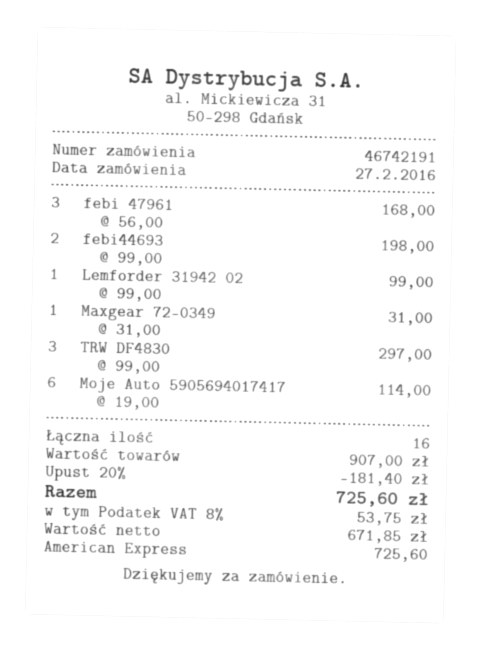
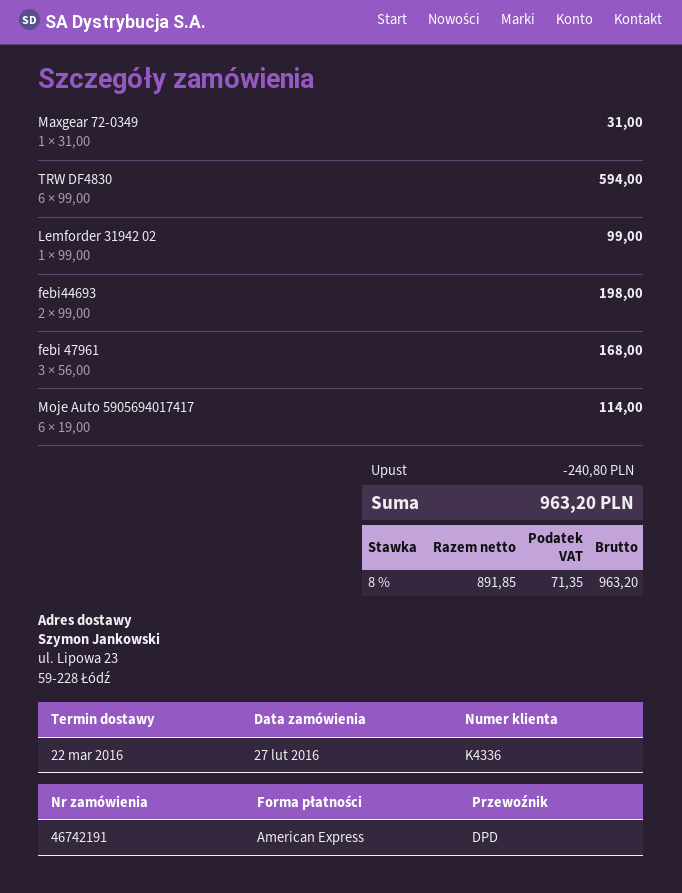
TRW DF4830: 3 x 99.00 = 297.00 -> 6 x 99.00 = 594.00
discount: 181.40 -> 240.80
net: 671.85 -> 891.85
tax: 8% = 53.75 -> 8% = 71.35
total: 725.60 -> 963.20

